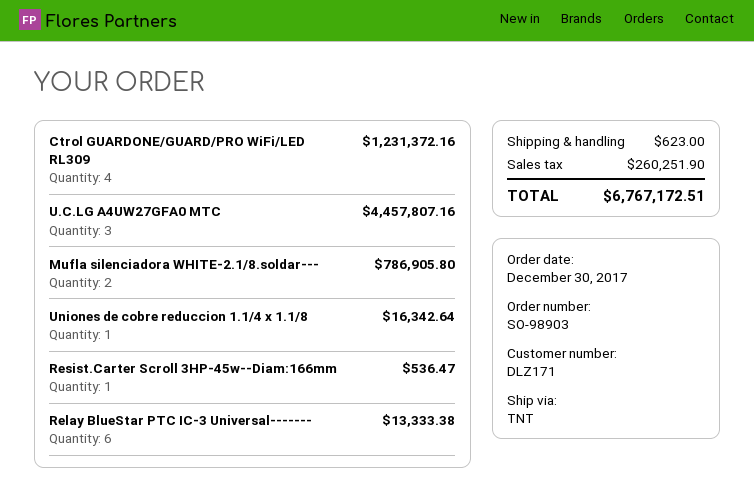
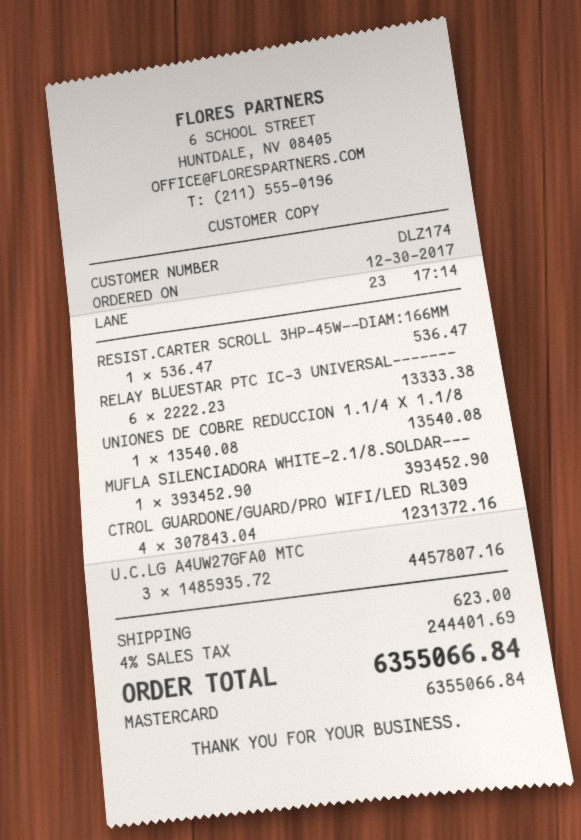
customer number: DLZ171 -> DLZ174
Mufla silenciadora WHITE-2.1/8.soldar---: 2 for 786905.80 -> 1 for 393452.90
Uniones de cobre reduccion 1.1/4 x 1.1/8: 1 for 16342.64 -> 1 for 13540.08
tax: 260251.90 -> 244401.69
total: 6767172.51 -> 6355066.84

